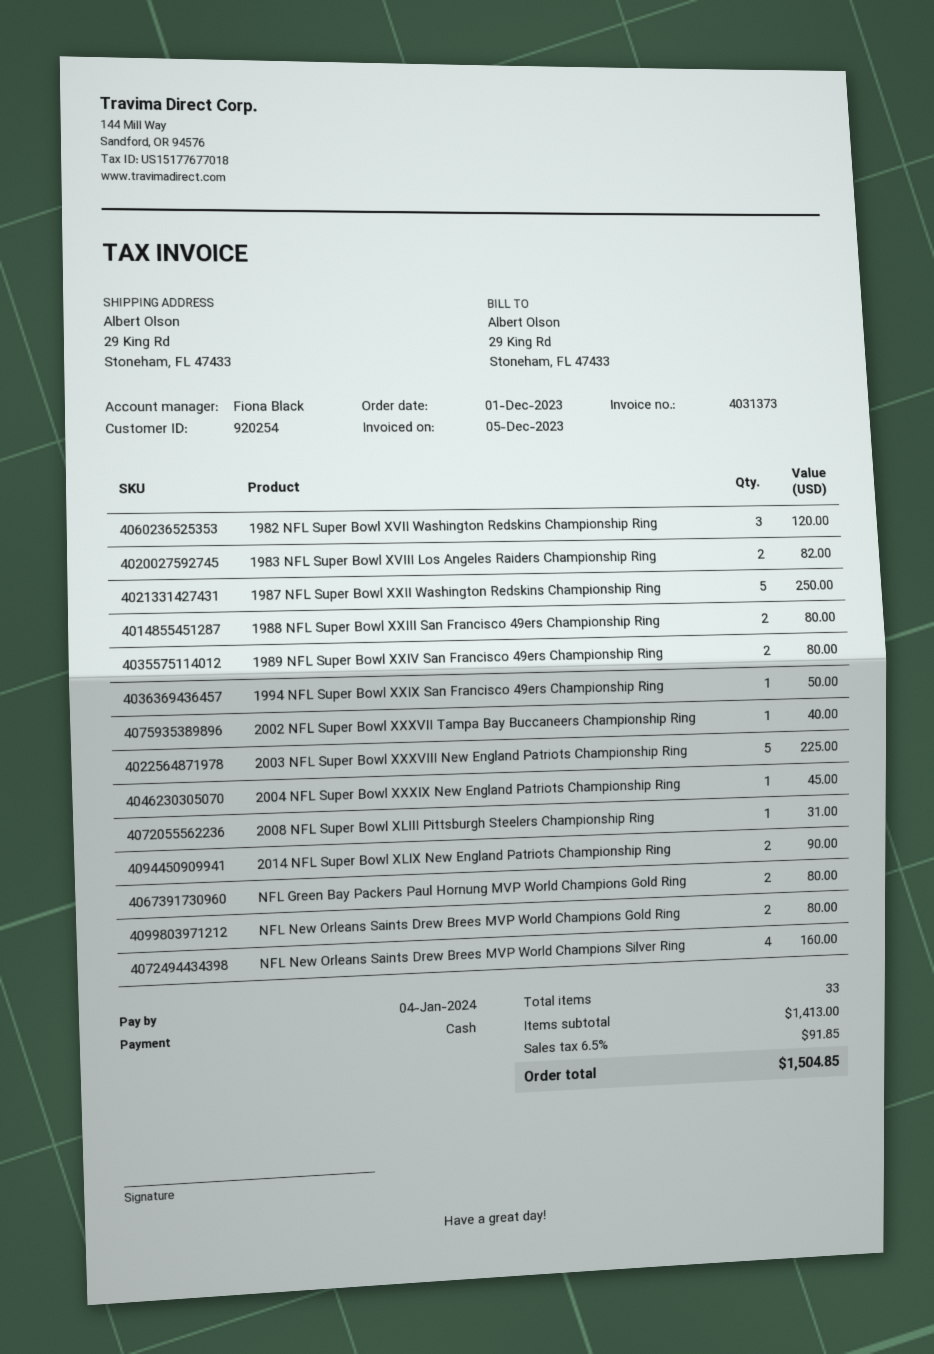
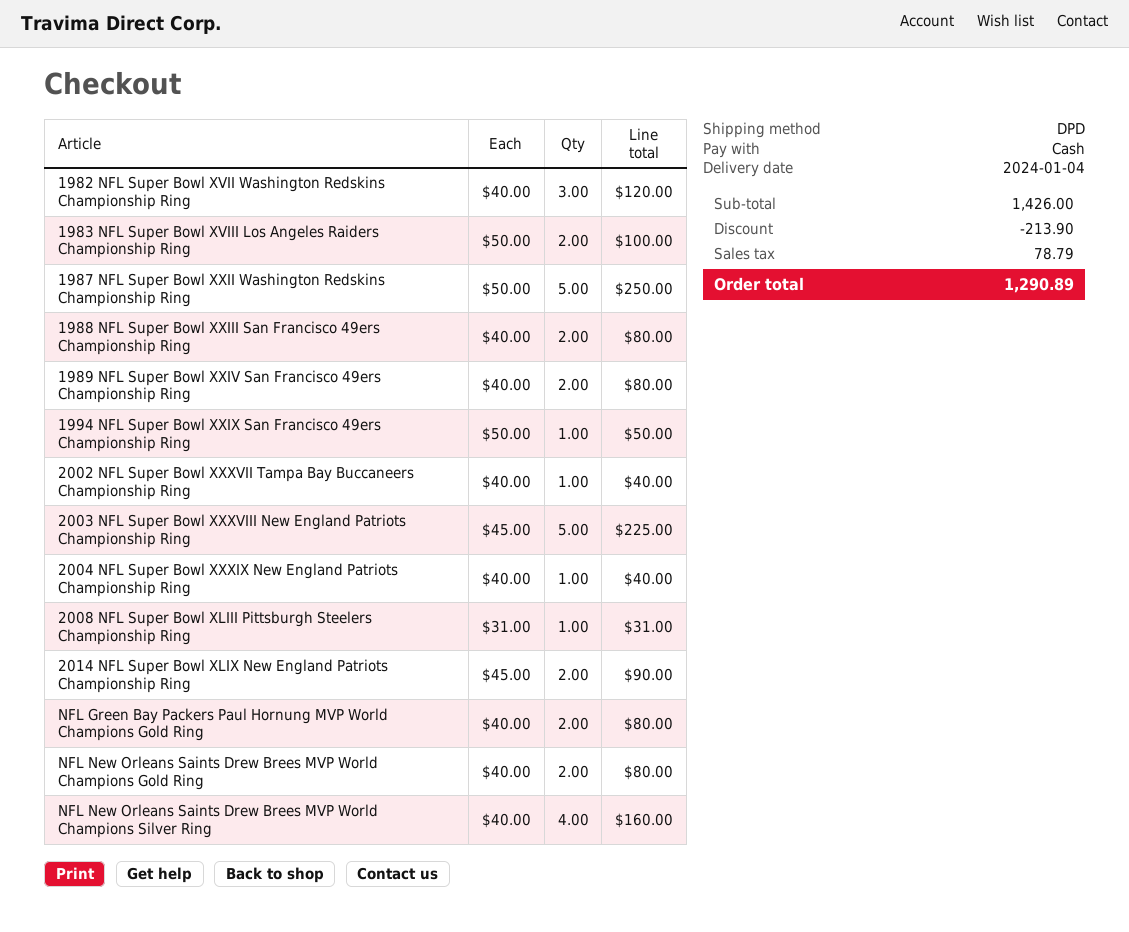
1983 NFL Super Bowl XVIII Los Angeles Raiders Championship Ring: 2 for 82.00 -> 2 for 100.00
2004 NFL Super Bowl XXXIX New England Patriots Championship Ring: 1 for 45.00 -> 1 for 40.00
subtotal: 1413.00 -> 1426.00
discount: none -> 213.90
tax: 91.85 -> 78.79
total: 1504.85 -> 1290.89

